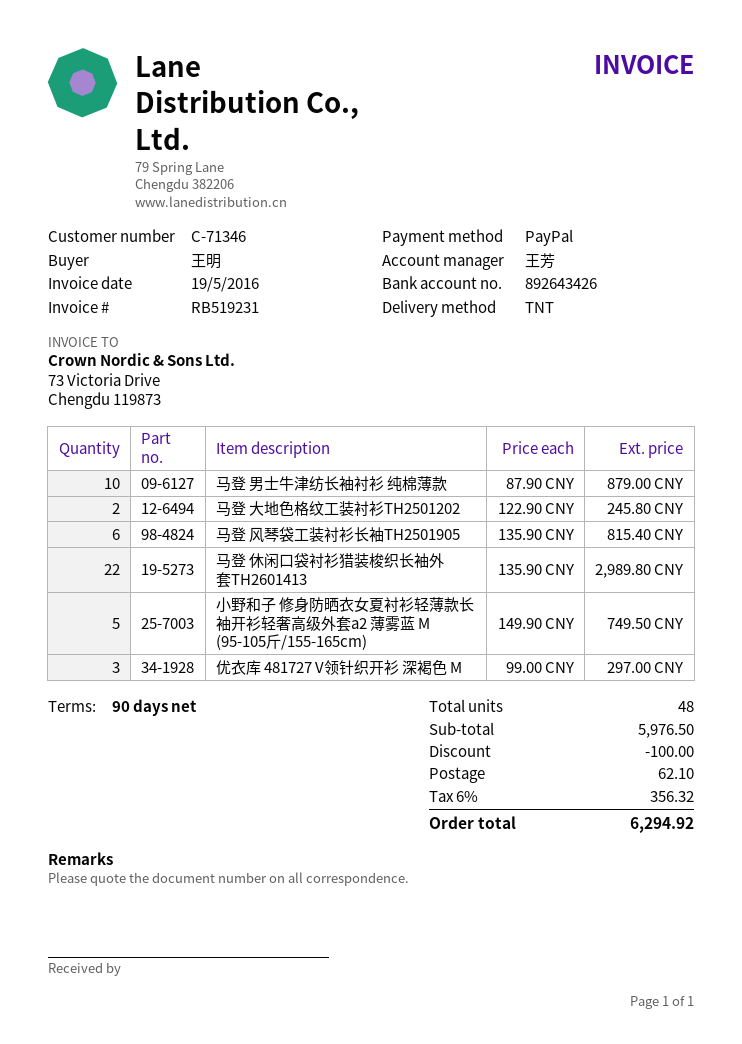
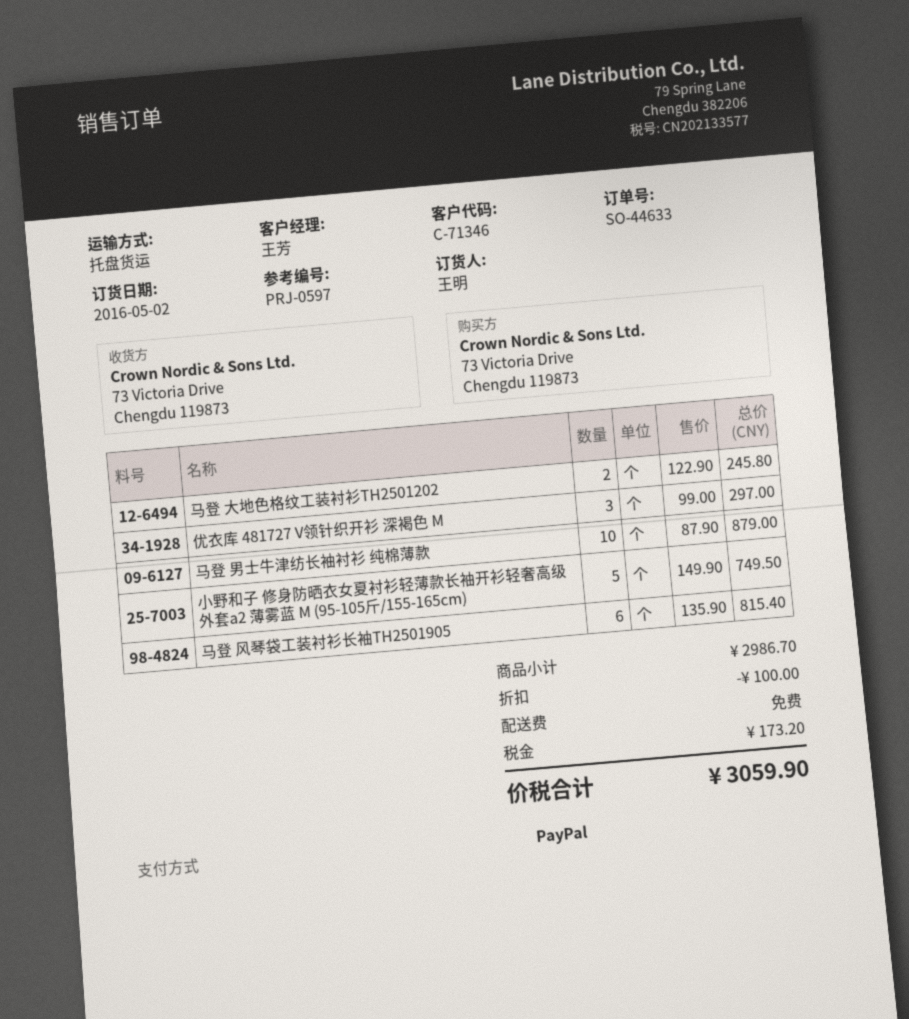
shipping method: TNT -> pallet freight
马登 休闲口袋衬衫猎装梭织长袖外套TH2601413: 22 x 135.90 = 2989.80 -> none
subtotal: 5976.50 -> 2986.70
shipping: 62.10 -> 0.00
tax: 356.32 -> 173.20
total: 6294.92 -> 3059.90

